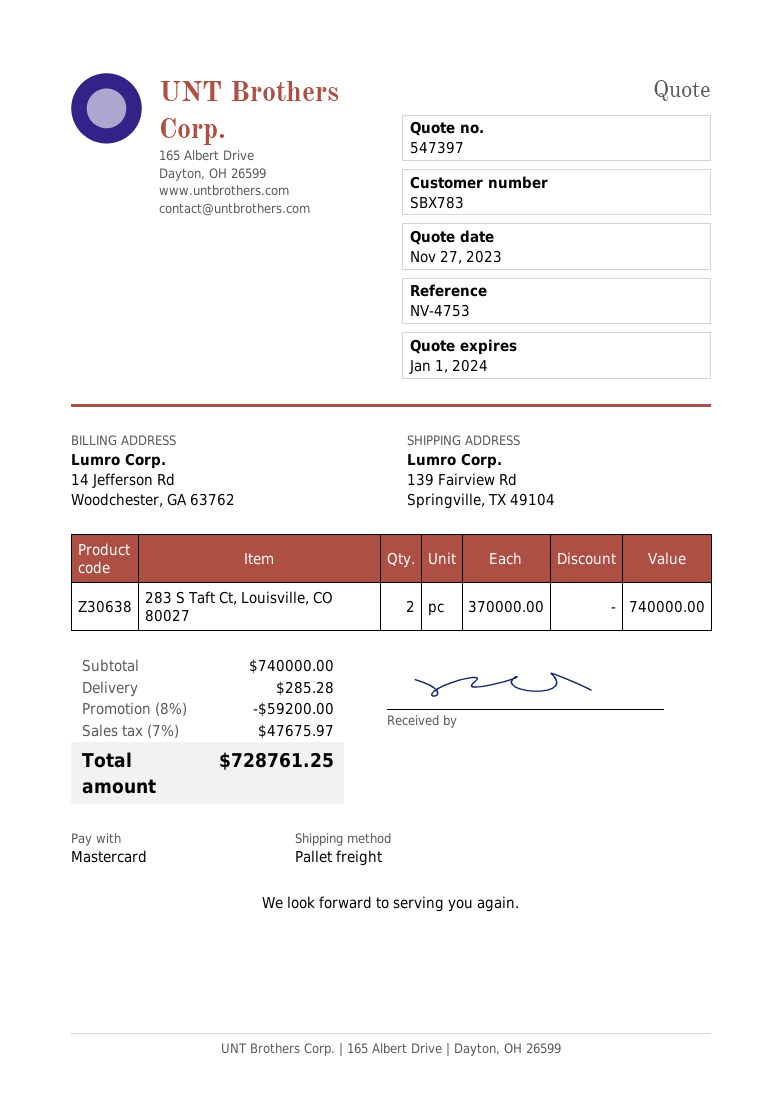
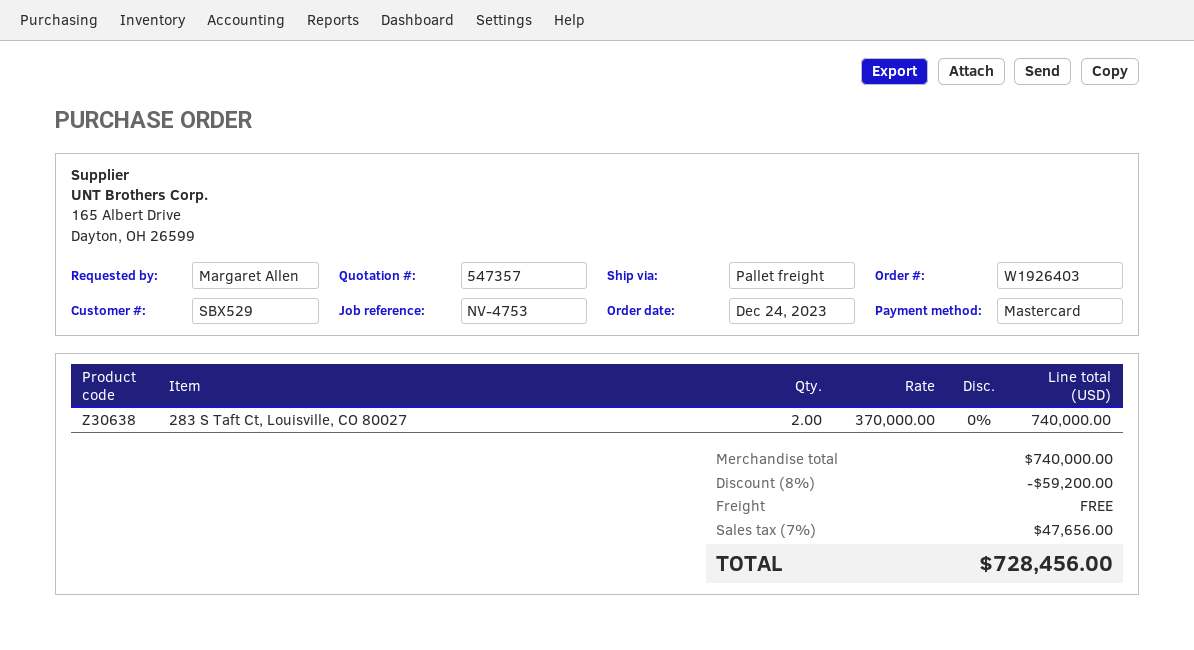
quote number: 547397 -> 547357
customer number: SBX783 -> SBX529
shipping: 285.28 -> 0.00
tax: 7% = 47675.97 -> 7% = 47656.00
total: 728761.25 -> 728456.00

